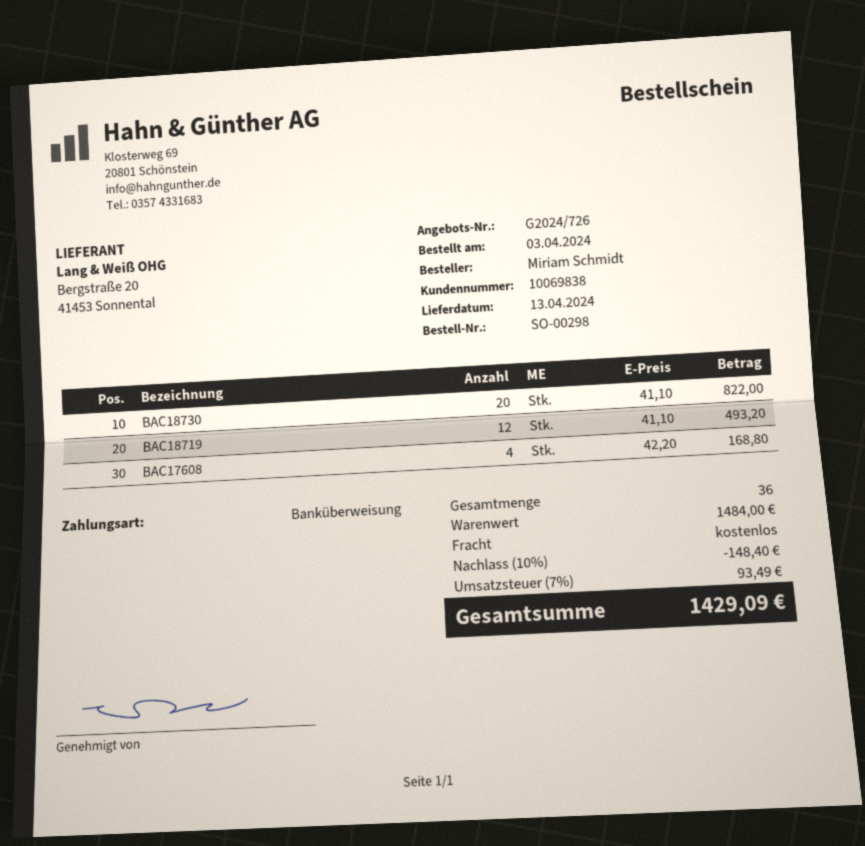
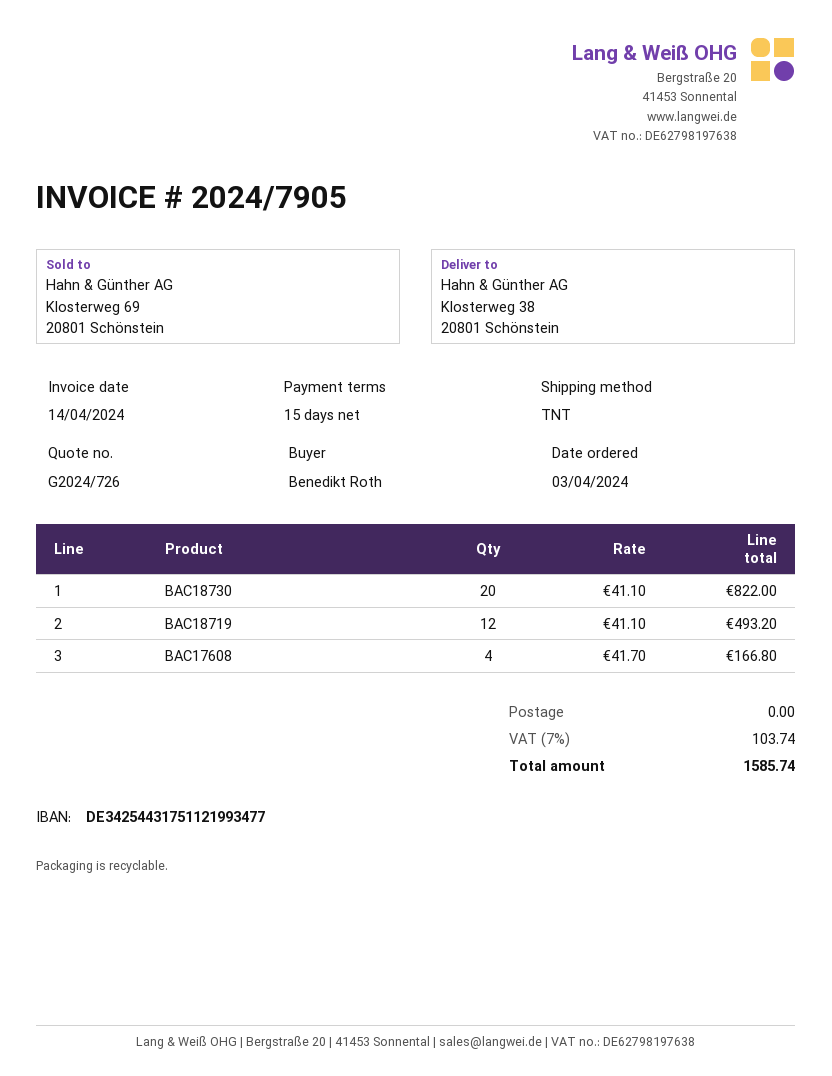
ordered by: Miriam Schmidt -> Benedikt Roth
BAC17608: 4 x 42.20 = 168.80 -> 4 x 41.70 = 166.80
discount: 10% = 148.40 -> none
tax: 7% = 93.49 -> 7% = 103.74
total: 1429.09 -> 1585.74

